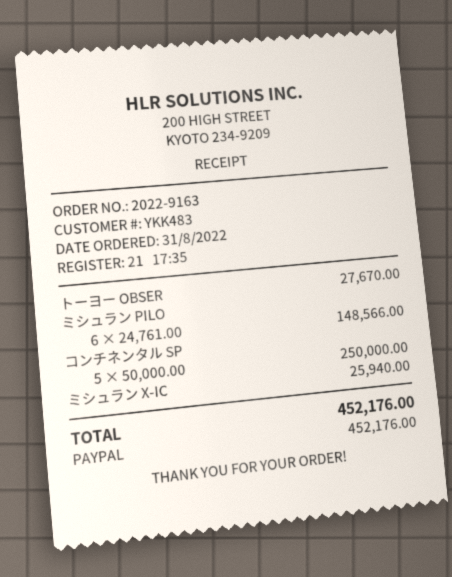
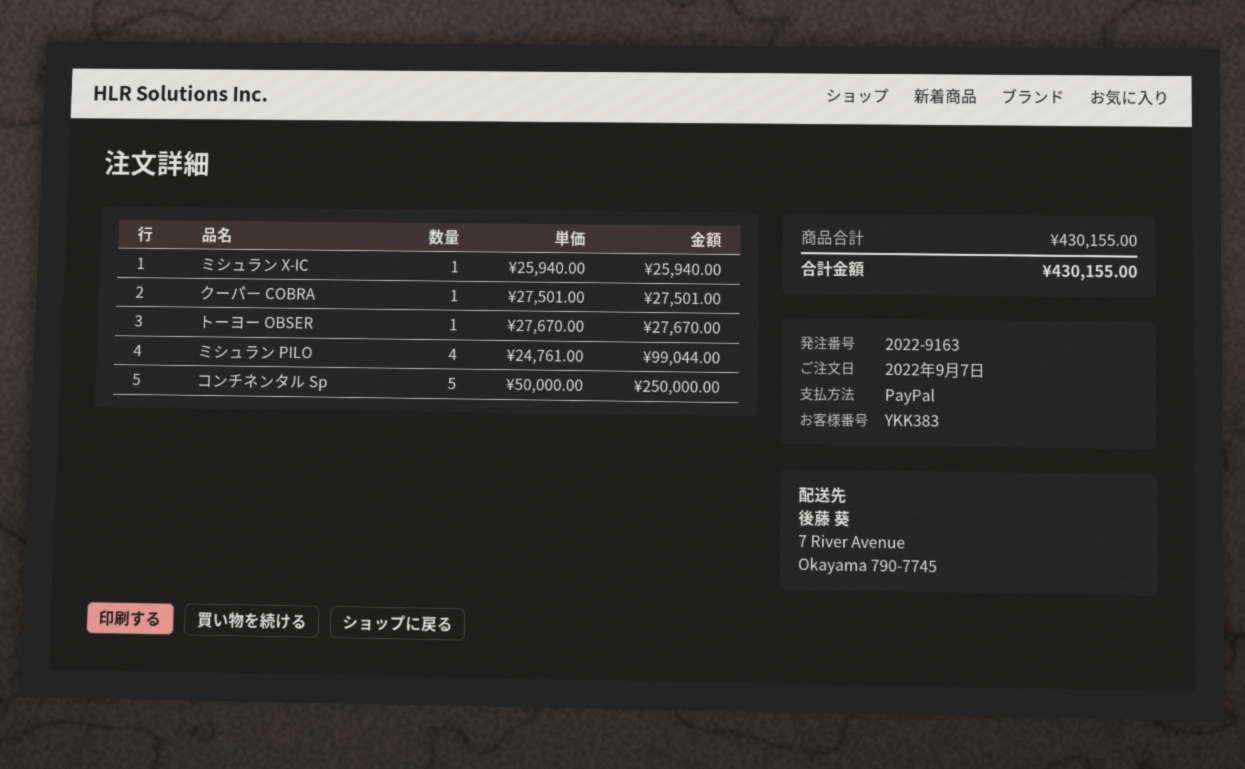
order date: 2022-08-31 -> 2022-09-07
customer number: YKK483 -> YKK383
ミシュラン PILO: 6 x 24761.00 = 148566.00 -> 4 x 24761.00 = 99044.00
クーパー COBRA: none -> 1 x 27501.00 = 27501.00
total: 452176.00 -> 430155.00

